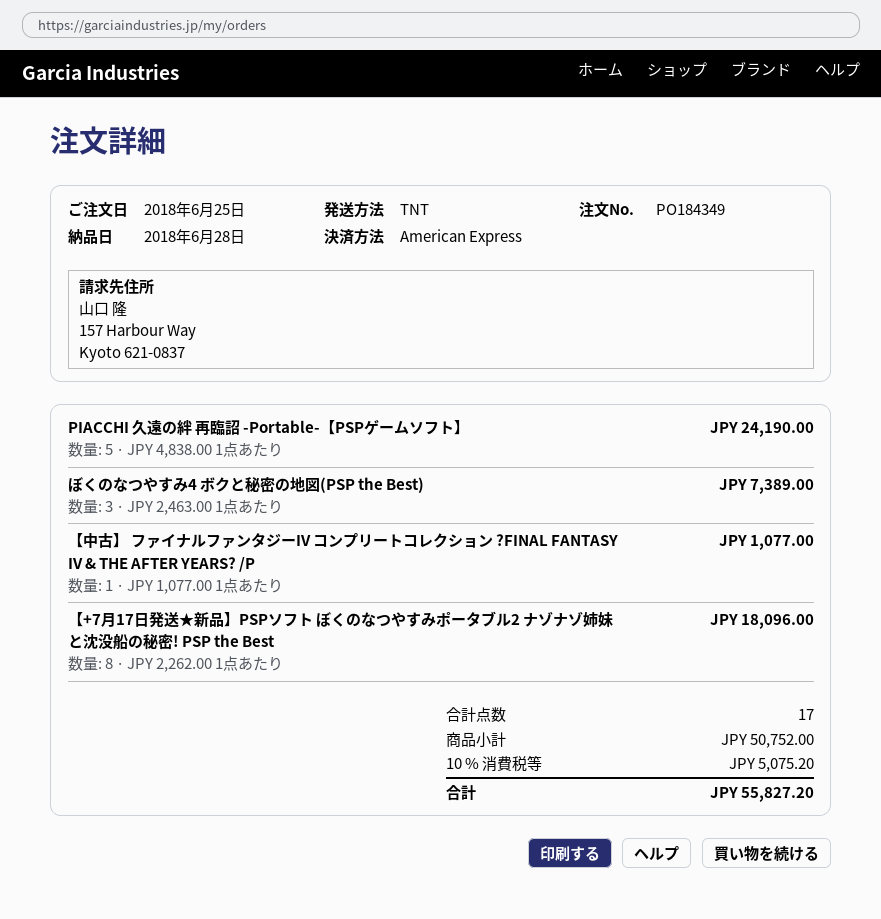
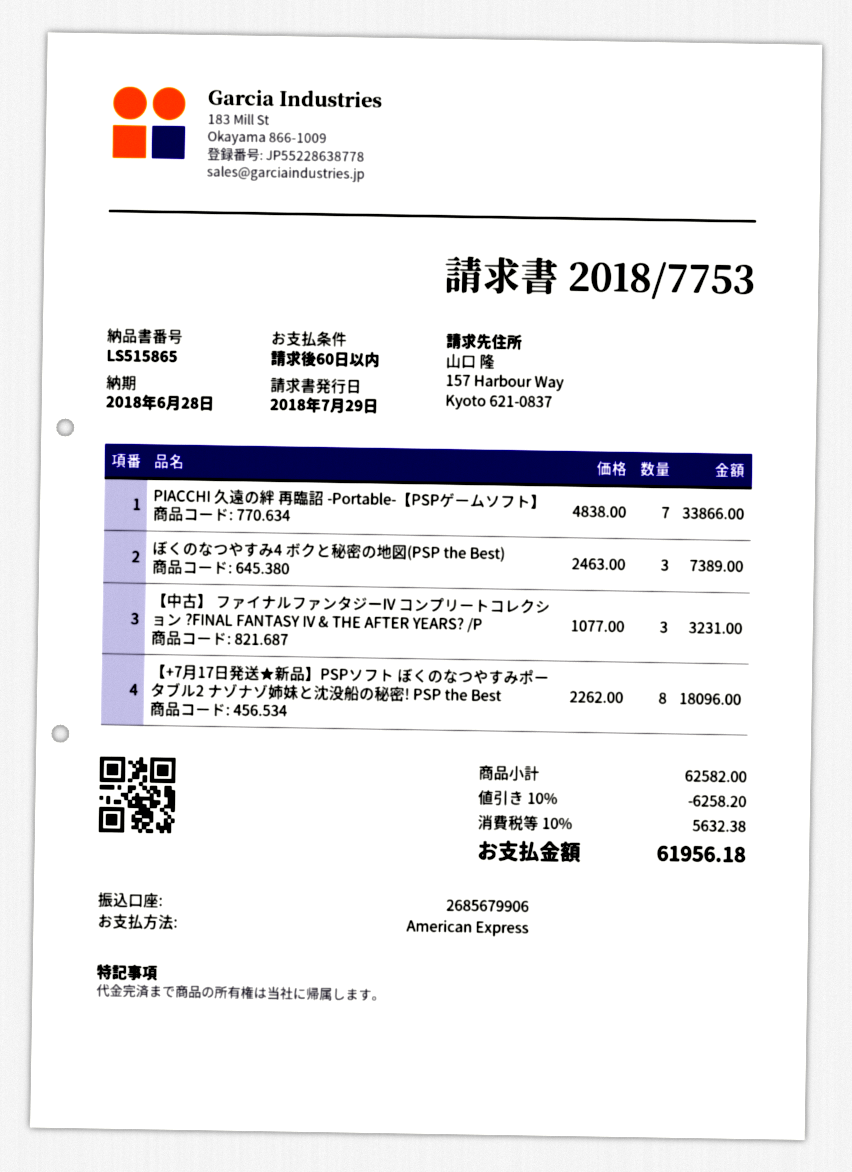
PIACCHI 久遠の絆 再臨詔 -Portable-【PSPゲームソフト】: 5 x 4838.00 = 24190.00 -> 7 x 4838.00 = 33866.00
【中古】 ファイナルファンタジーIV コンプリートコレクション ?FINAL FANTASY IV & THE AFTER YEARS? /P: 1 x 1077.00 = 1077.00 -> 3 x 1077.00 = 3231.00
subtotal: 50752.00 -> 62582.00
discount: none -> 10% = 6258.20
tax: 10% = 5075.20 -> 10% = 5632.38
total: 55827.20 -> 61956.18

